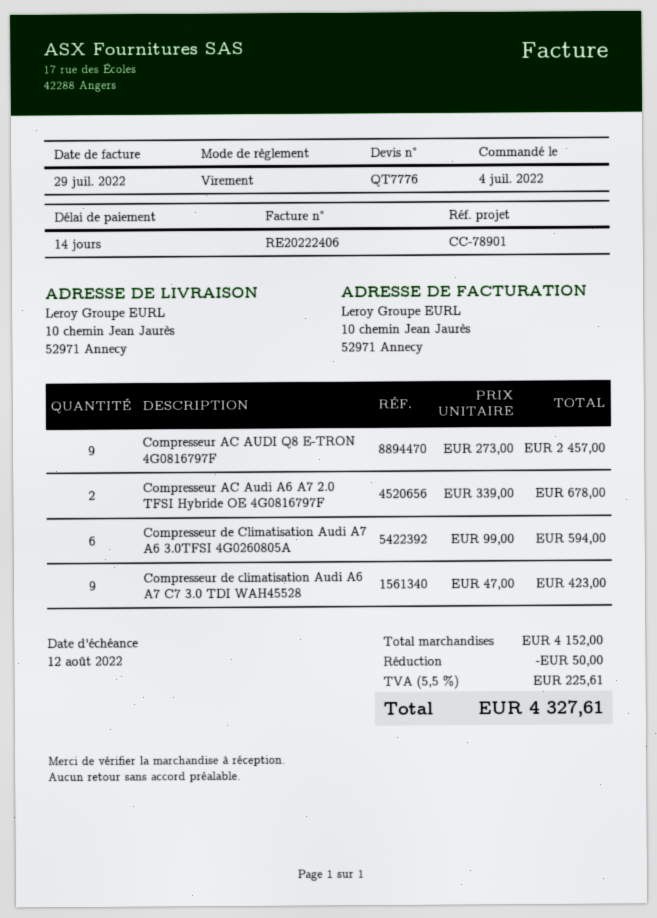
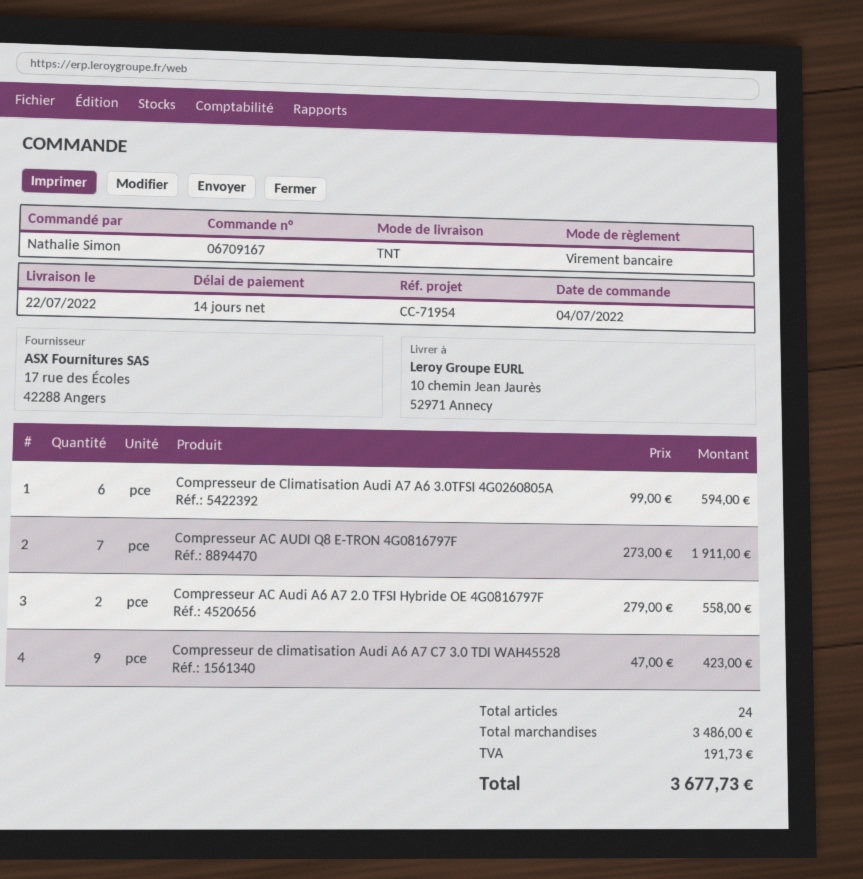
reference: CC-78901 -> CC-71954
Compresseur AC AUDI Q8 E-TRON 4G0816797F: 9 x 273.00 = 2457.00 -> 7 x 273.00 = 1911.00
Compresseur AC Audi A6 A7 2.0 TFSI Hybride OE 4G0816797F: 2 x 339.00 = 678.00 -> 2 x 279.00 = 558.00
subtotal: 4152.00 -> 3486.00
discount: 50.00 -> none
tax: 225.61 -> 191.73
total: 4327.61 -> 3677.73

